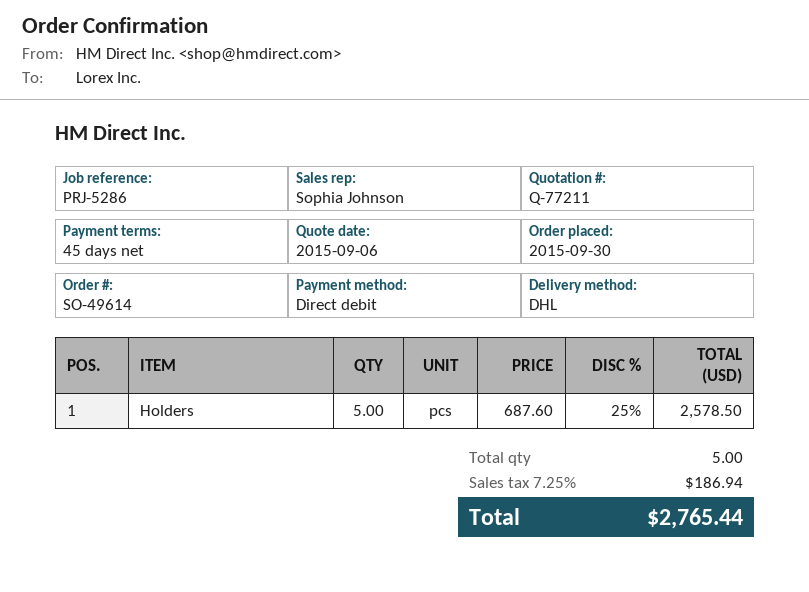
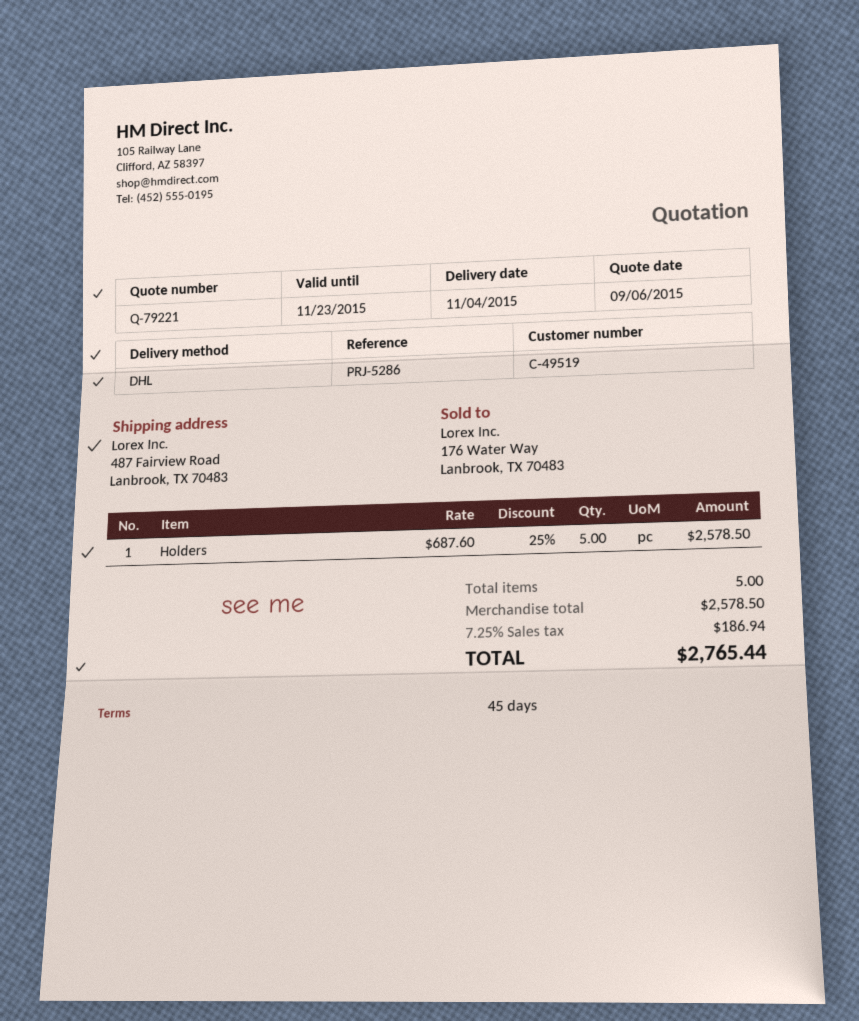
quote number: Q-77211 -> Q-79221

